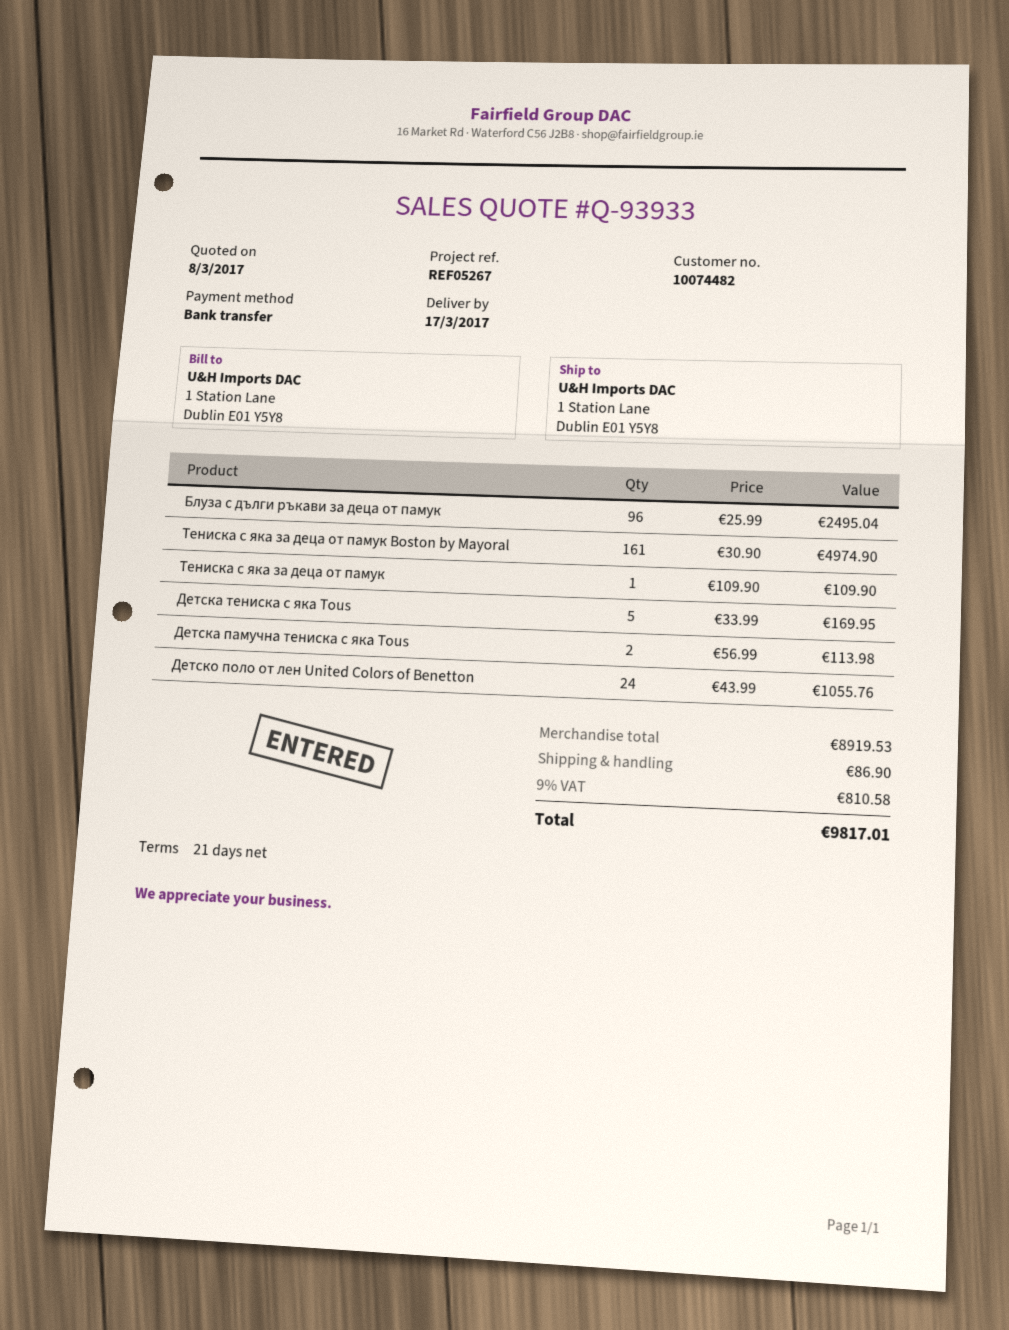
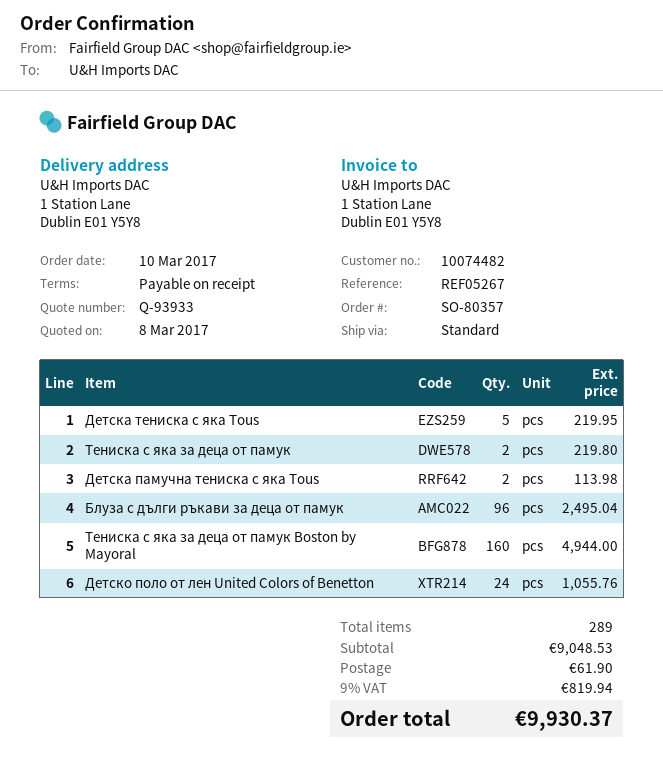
payment terms: 21 days -> on receipt
Тениска с яка за деца от памук Boston by Mayoral: 161 for 4974.90 -> 160 for 4944.00
Тениска с яка за деца от памук: 1 for 109.90 -> 2 for 219.80
Детска тениска с яка Tous: 5 for 169.95 -> 5 for 219.95
subtotal: 8919.53 -> 9048.53
shipping: 86.90 -> 61.90
tax: 9% = 810.58 -> 9% = 819.94
total: 9817.01 -> 9930.37

